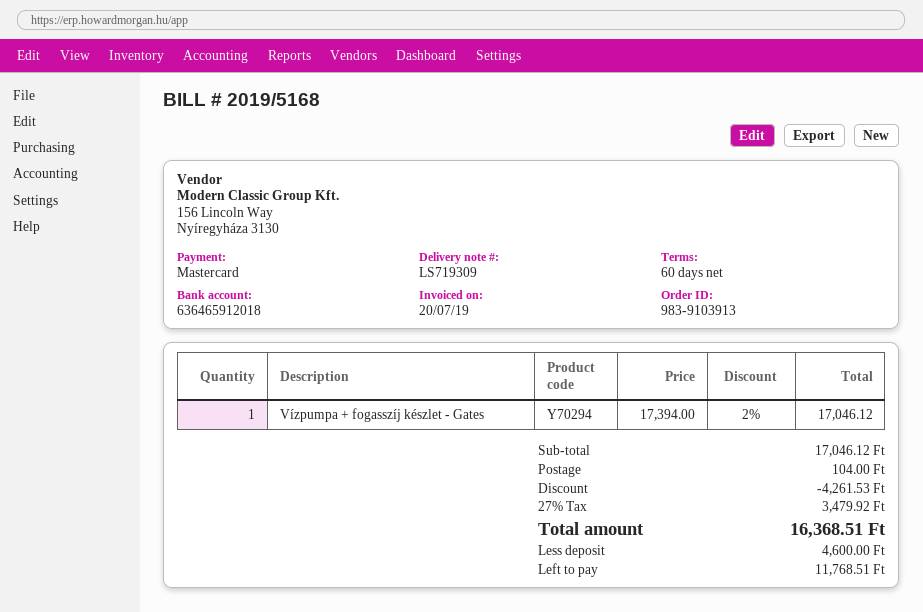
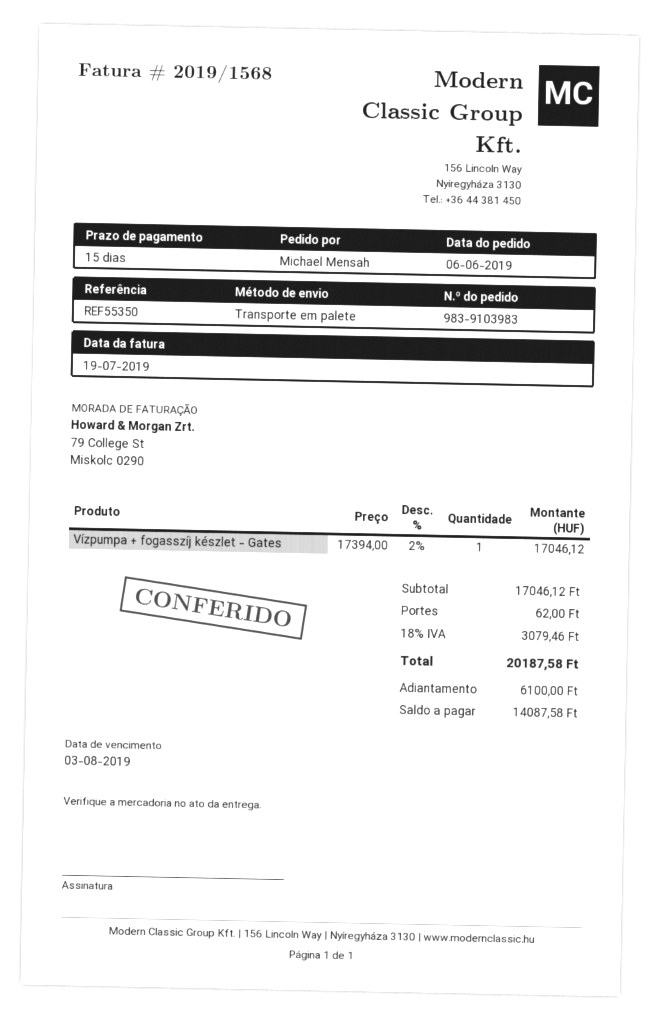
order number: 983-9103913 -> 983-9103983
invoice number: 2019/5168 -> 2019/1568
invoice date: 2019-07-20 -> 2019-07-19
payment terms: 60 days -> 15 days
discount: 4261.53 -> none
shipping: 104.00 -> 62.00
tax: 27% = 3479.92 -> 18% = 3079.46
total: 16368.51 -> 20187.58
deposit: 4600.00 -> 6100.00
balance: 11768.51 -> 14087.58

